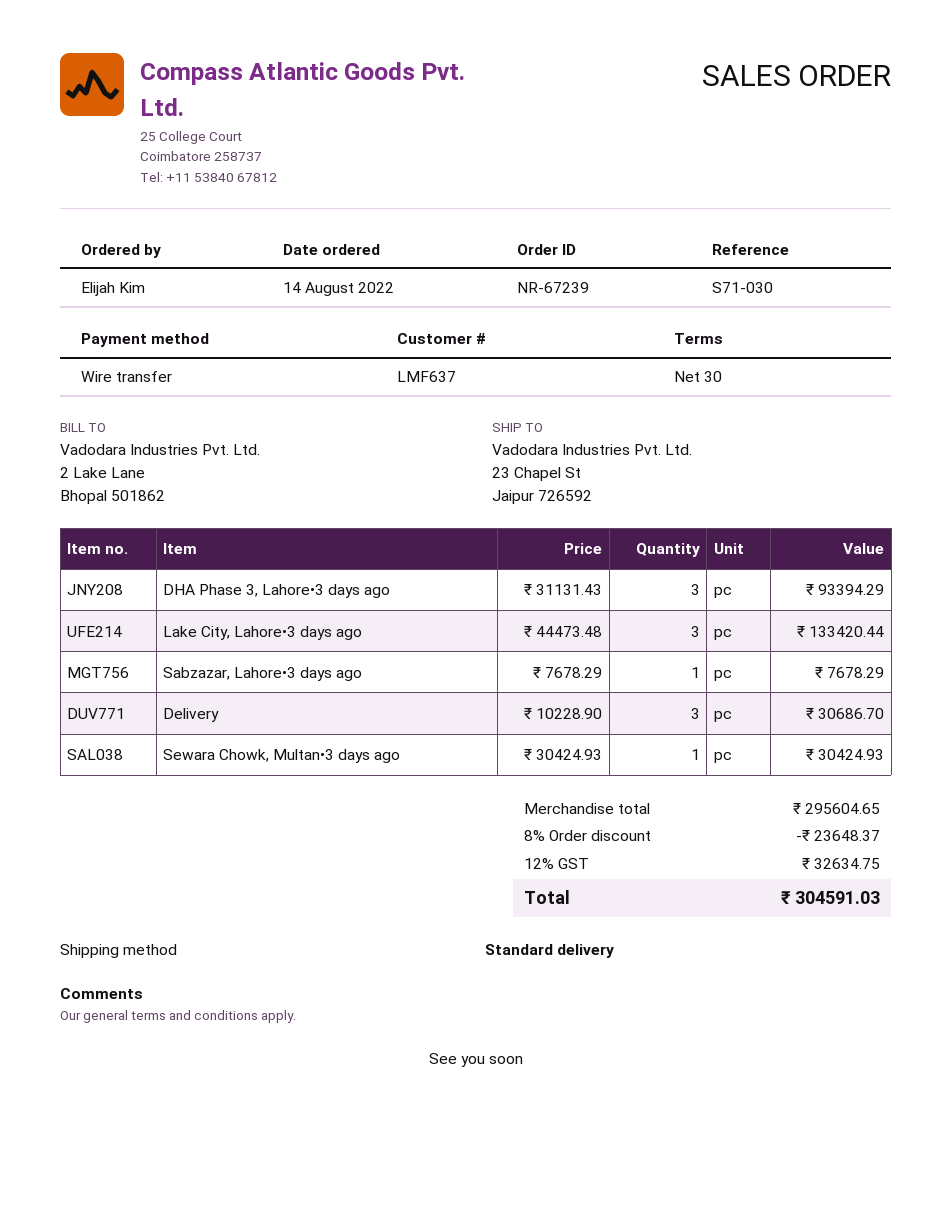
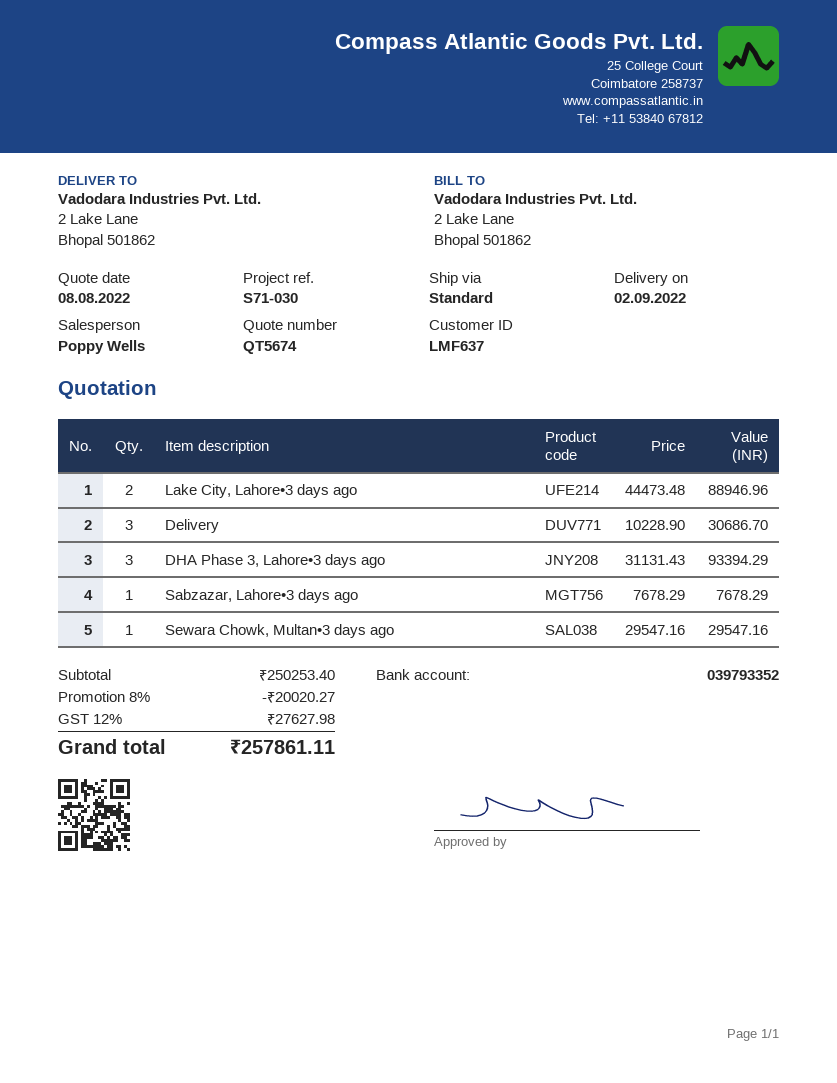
ship to: 23 Chapel St, Jaipur 726592 -> 2 Lake Lane, Bhopal 501862
Lake City, Lahore•3 days ago: 3 x 44473.48 = 133420.44 -> 2 x 44473.48 = 88946.96
Sewara Chowk, Multan•3 days ago: 1 x 30424.93 = 30424.93 -> 1 x 29547.16 = 29547.16
subtotal: 295604.65 -> 250253.40
discount: 8% = 23648.37 -> 8% = 20020.27
tax: 12% = 32634.75 -> 12% = 27627.98
total: 304591.03 -> 257861.11

